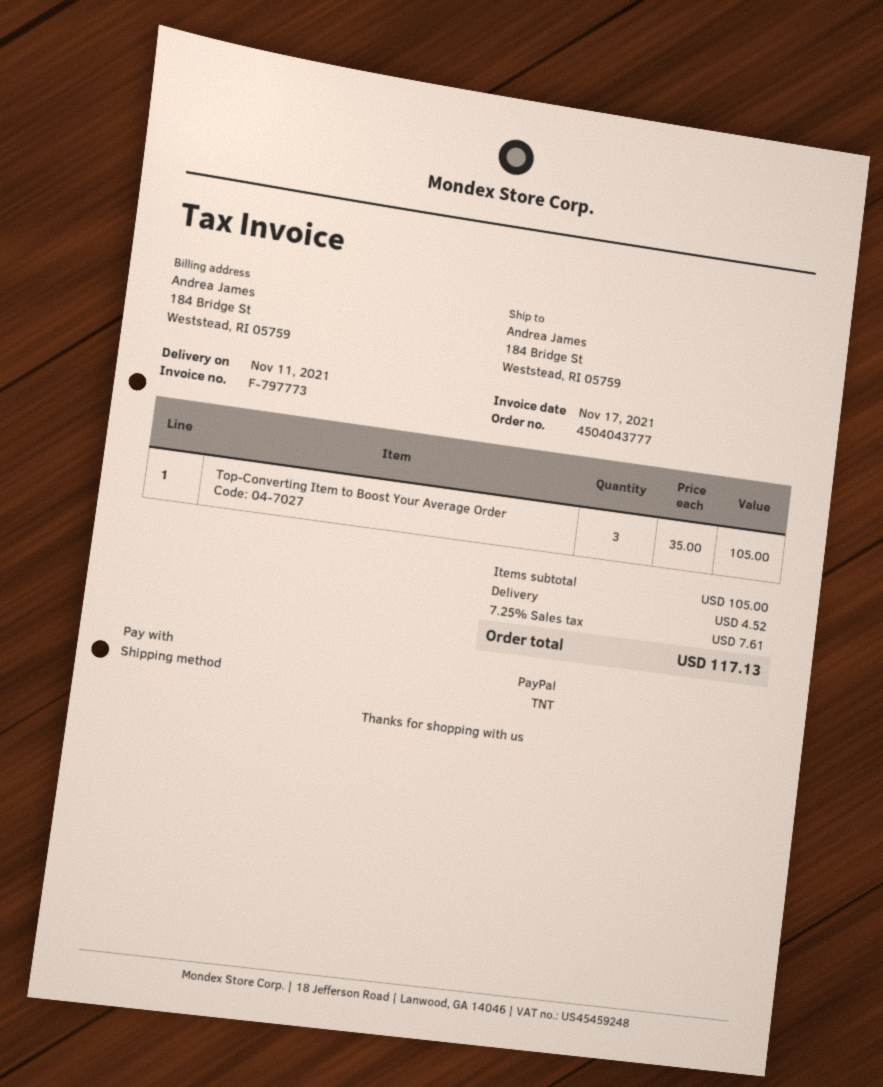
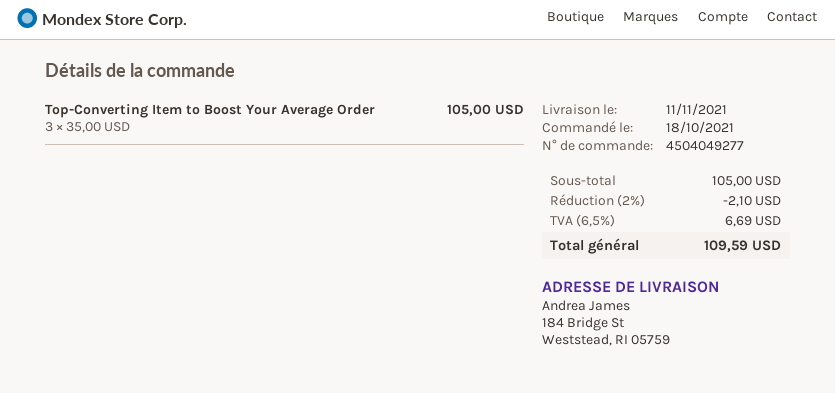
order number: 4504043777 -> 4504049277
discount: none -> 2% = 2.10
shipping: 4.52 -> none
tax: 7.25% = 7.61 -> 6.5% = 6.69
total: 117.13 -> 109.59

